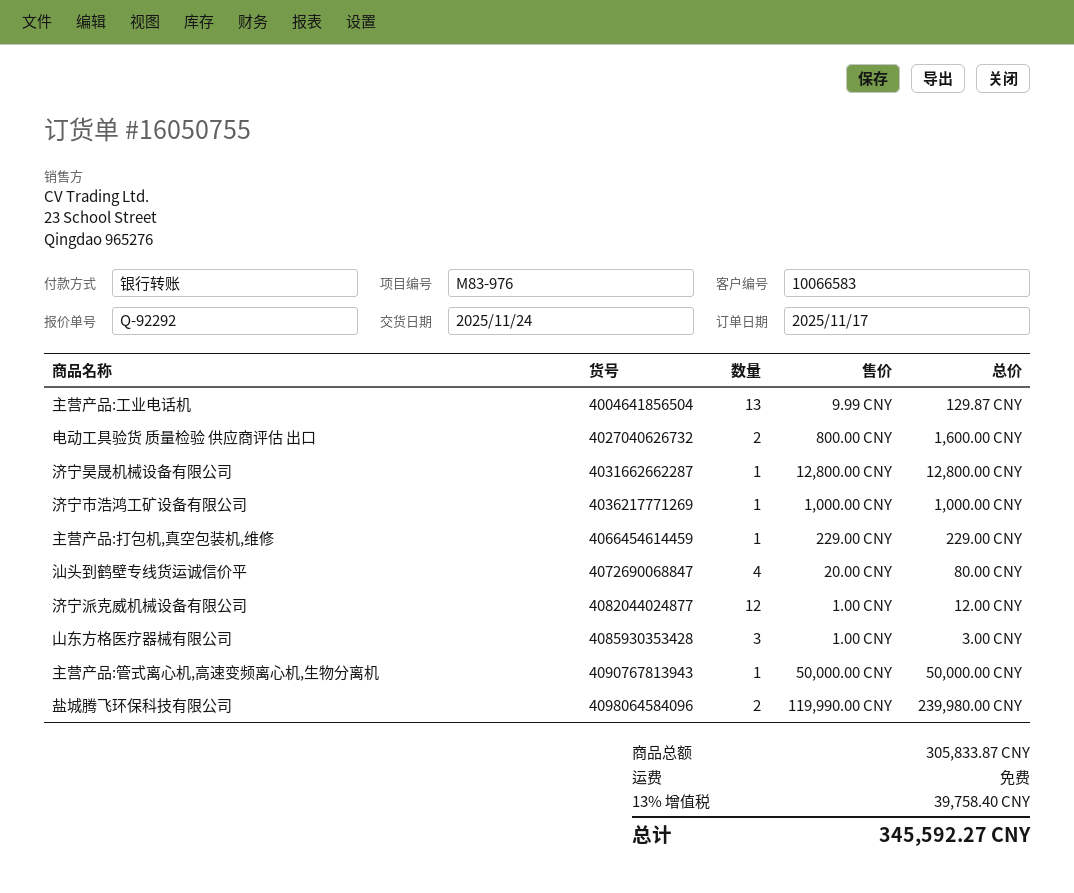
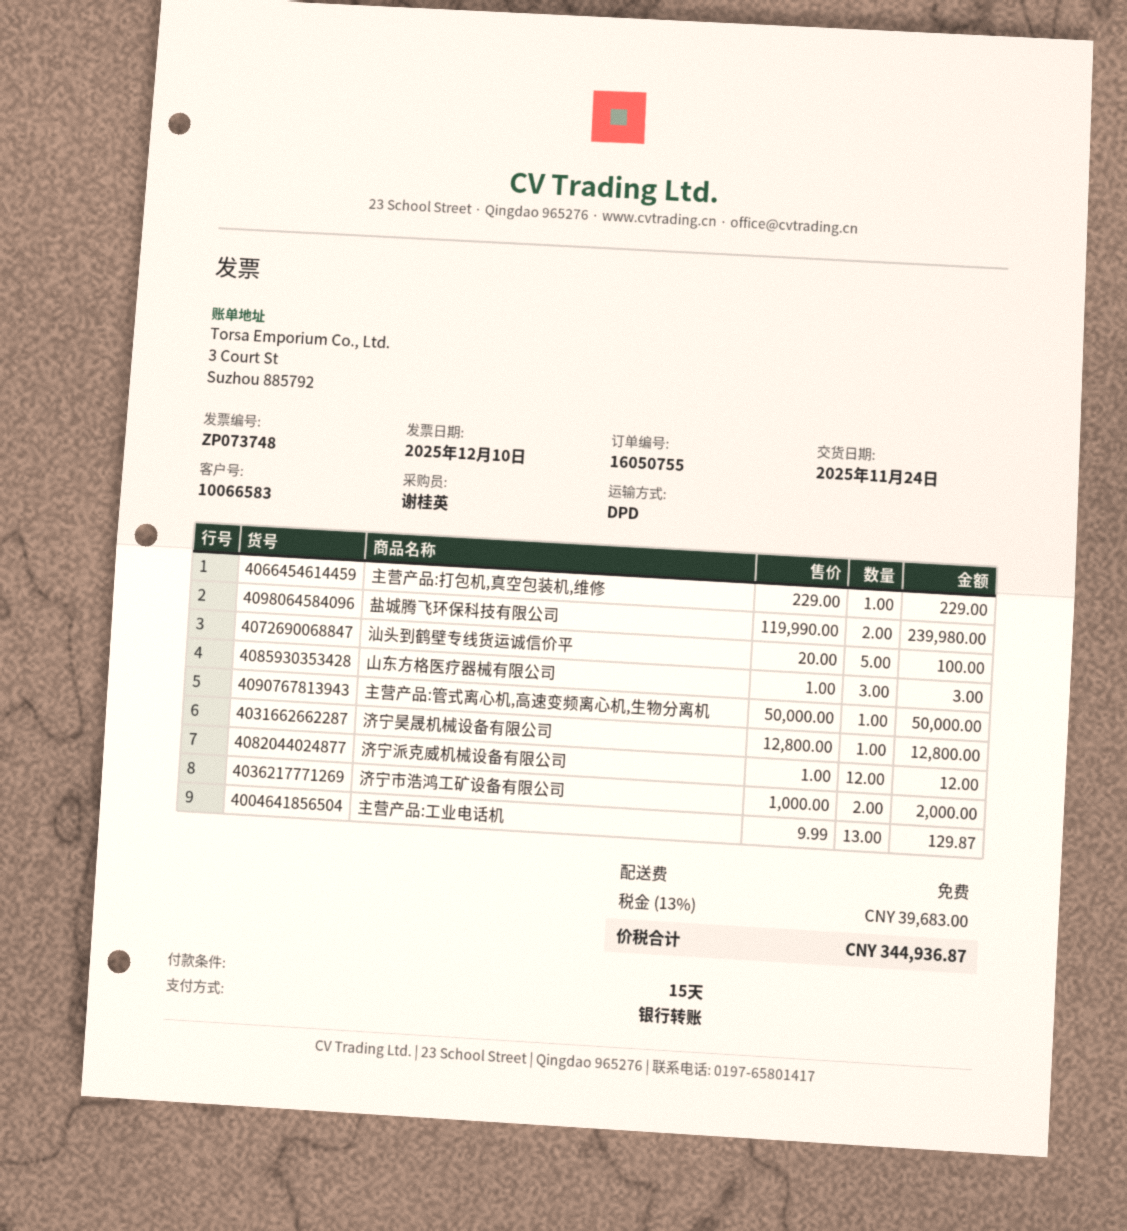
电动工具验货 质量检验 供应商评估 出口: 2 x 800.00 = 1600.00 -> none
济宁市浩鸿工矿设备有限公司: 1 x 1000.00 = 1000.00 -> 2 x 1000.00 = 2000.00
汕头到鹤壁专线货运诚信价平: 4 x 20.00 = 80.00 -> 5 x 20.00 = 100.00
tax: 13% = 39758.40 -> 13% = 39683.00
total: 345592.27 -> 344936.87

